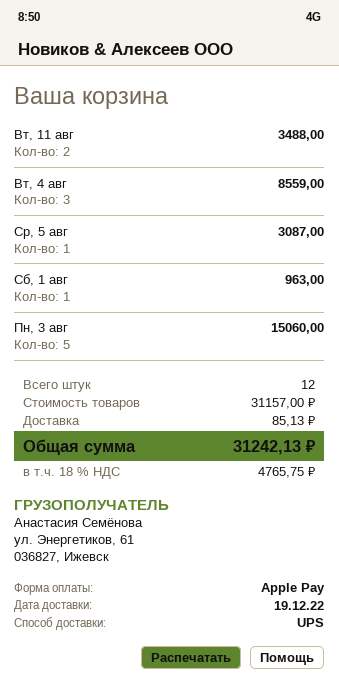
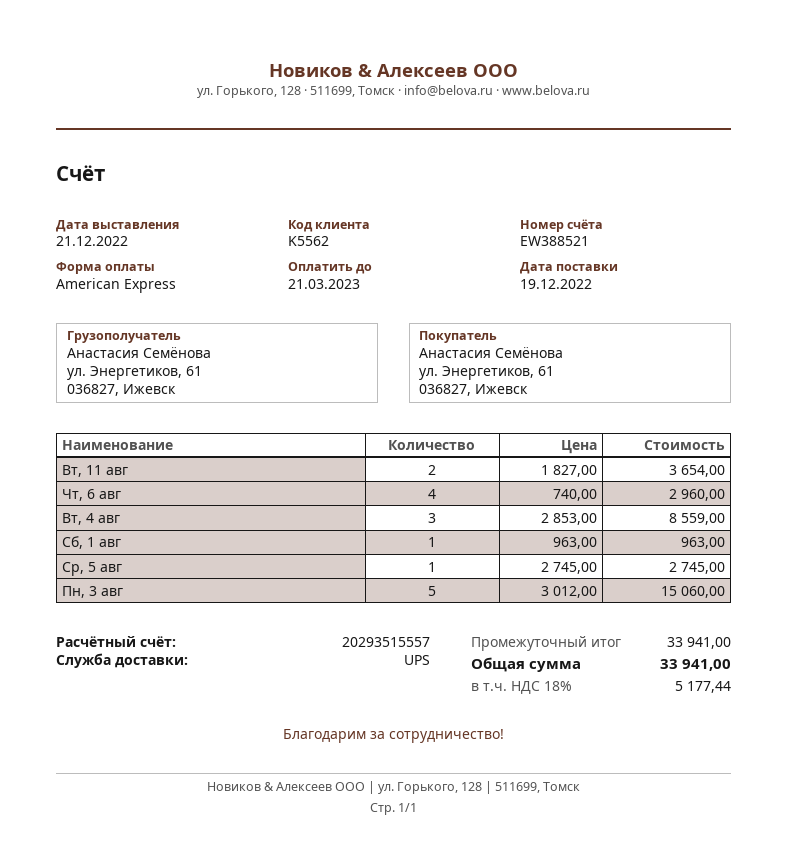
payment method: Apple Pay -> American Express
Вт, 11 авг: 2 for 3488.00 -> 2 for 3654.00
Ср, 5 авг: 1 for 3087.00 -> 1 for 2745.00
Чт, 6 авг: none -> 4 for 2960.00
subtotal: 31157.00 -> 33941.00
shipping: 85.13 -> none
tax: 18% = 4765.75 -> 18% = 5177.44
total: 31242.13 -> 33941.00

